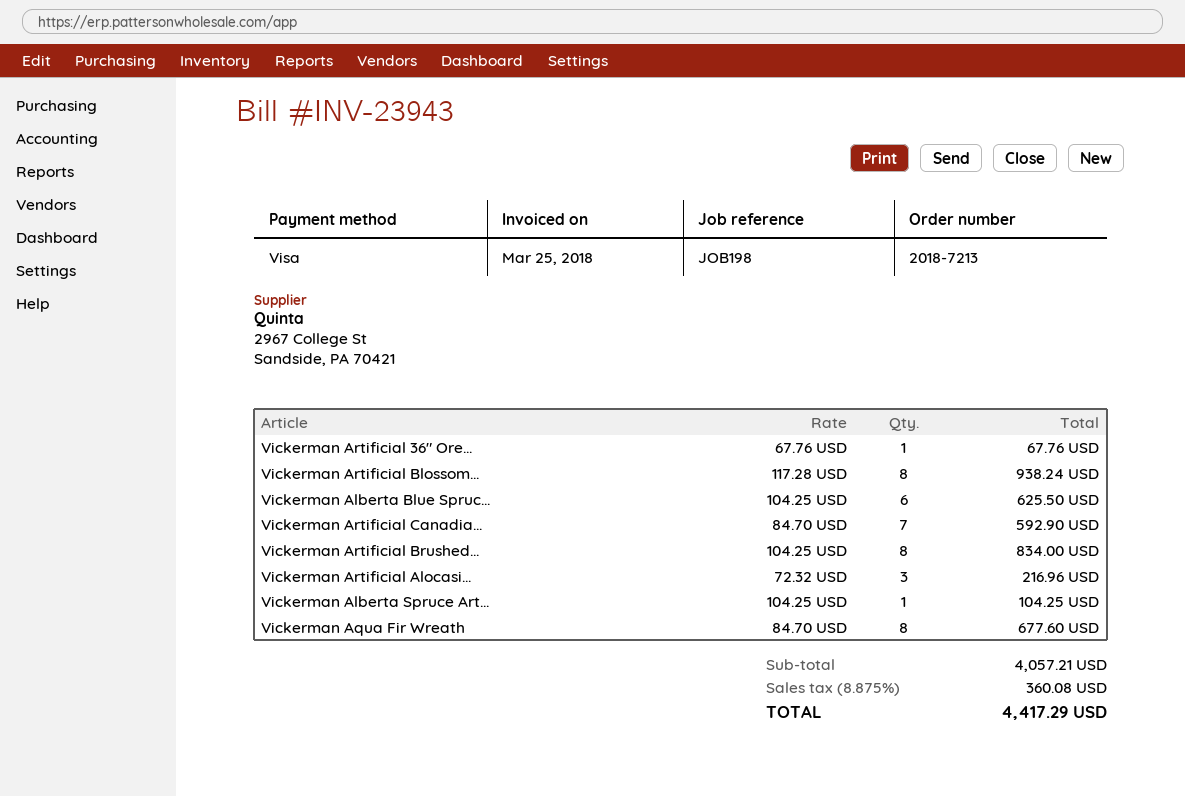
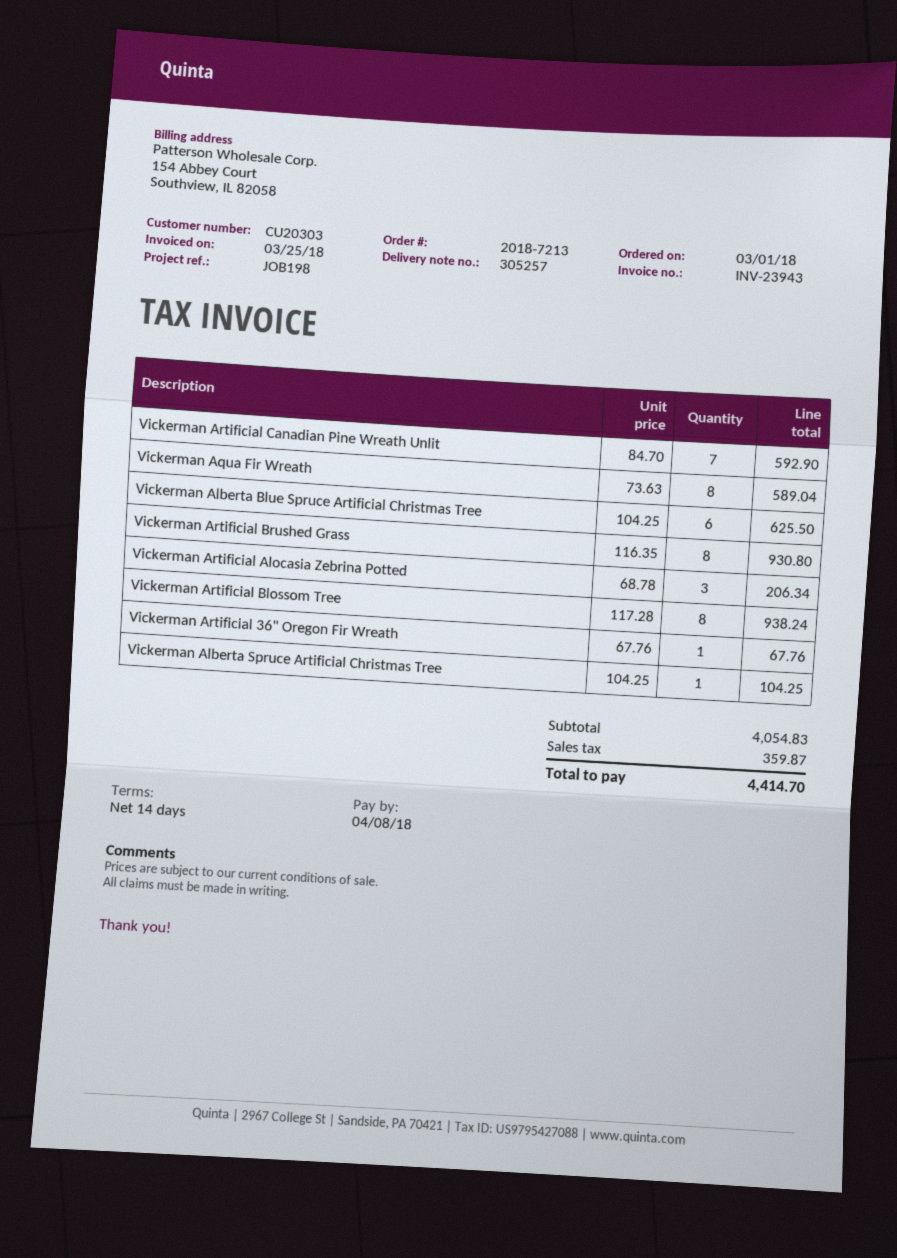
Vickerman Artificial Brushed...: 8 x 104.25 = 834.00 -> 8 x 116.35 = 930.80
Vickerman Artificial Alocasi...: 3 x 72.32 = 216.96 -> 3 x 68.78 = 206.34
Vickerman Aqua Fir Wreath: 8 x 84.70 = 677.60 -> 8 x 73.63 = 589.04
subtotal: 4057.21 -> 4054.83
tax: 360.08 -> 359.87
total: 4417.29 -> 4414.70

